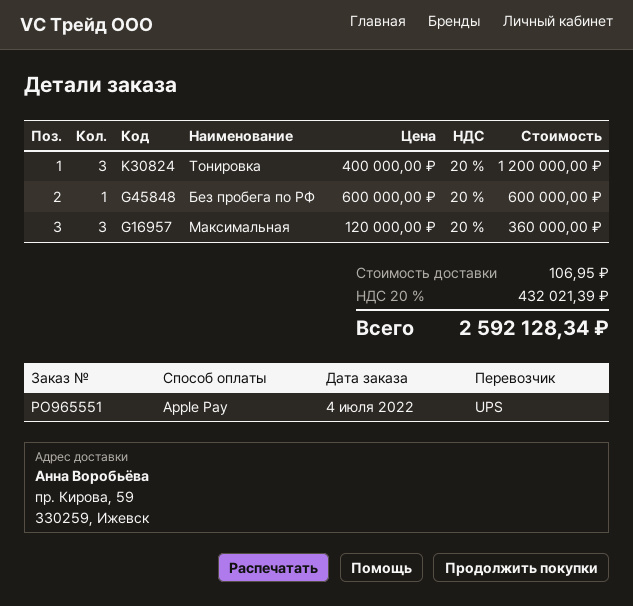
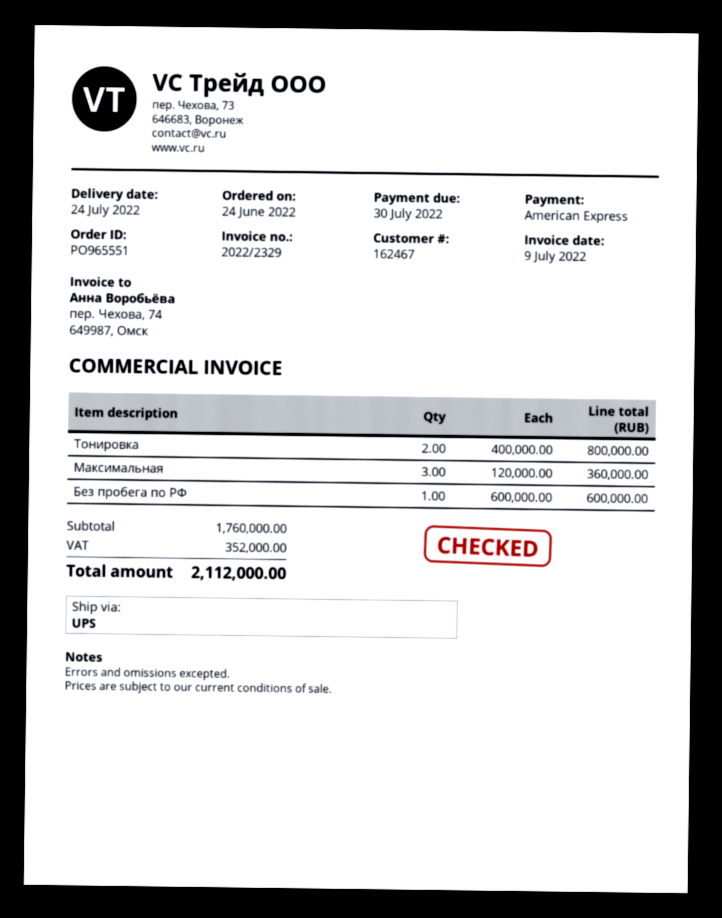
order date: 2022-07-04 -> 2022-06-24
payment method: Apple Pay -> American Express
Тонировка: 3 x 400000.00 = 1200000.00 -> 2 x 400000.00 = 800000.00
shipping: 106.95 -> none
tax: 432021.39 -> 352000.00
total: 2592128.34 -> 2112000.00

